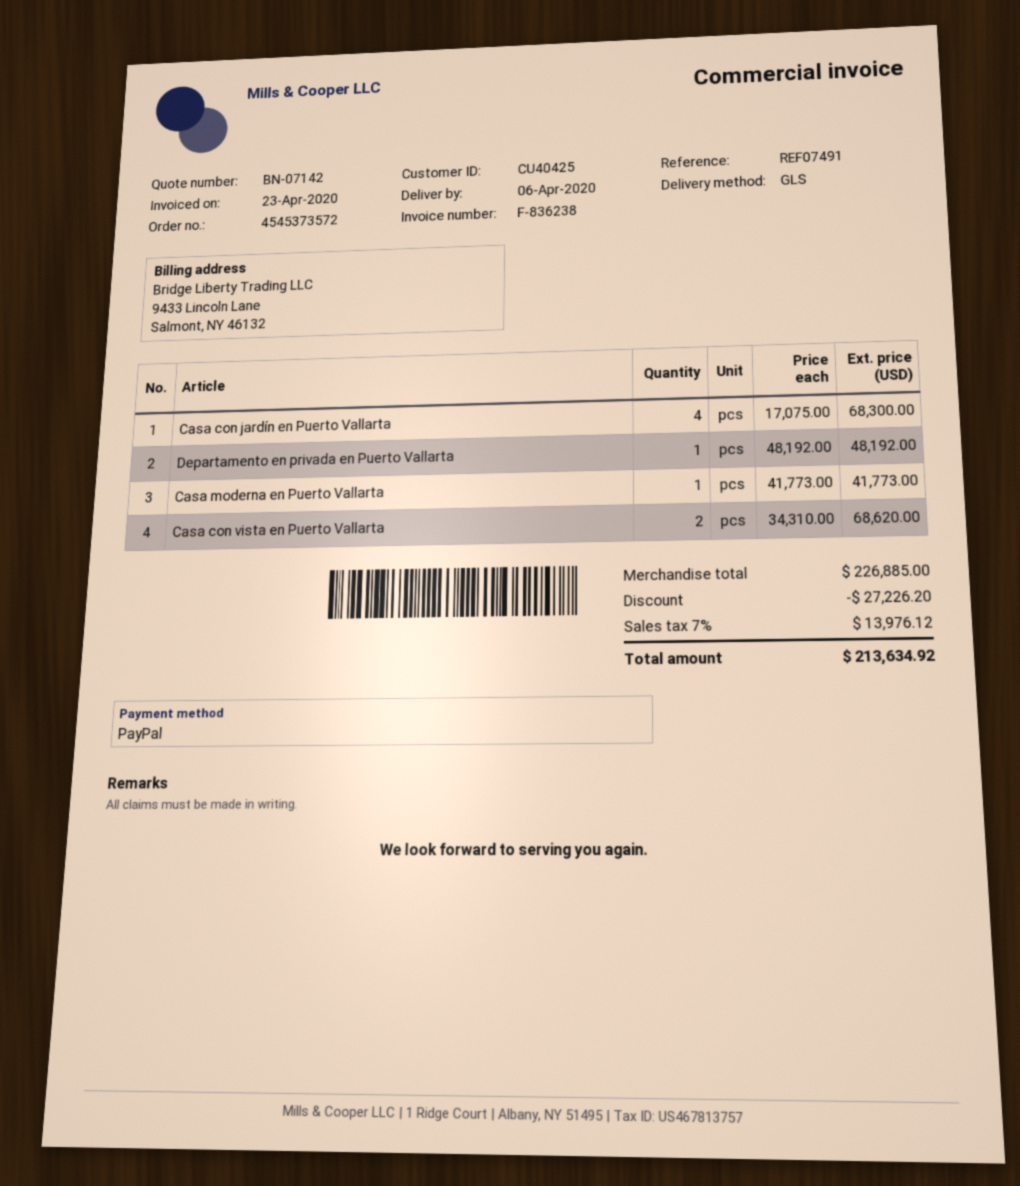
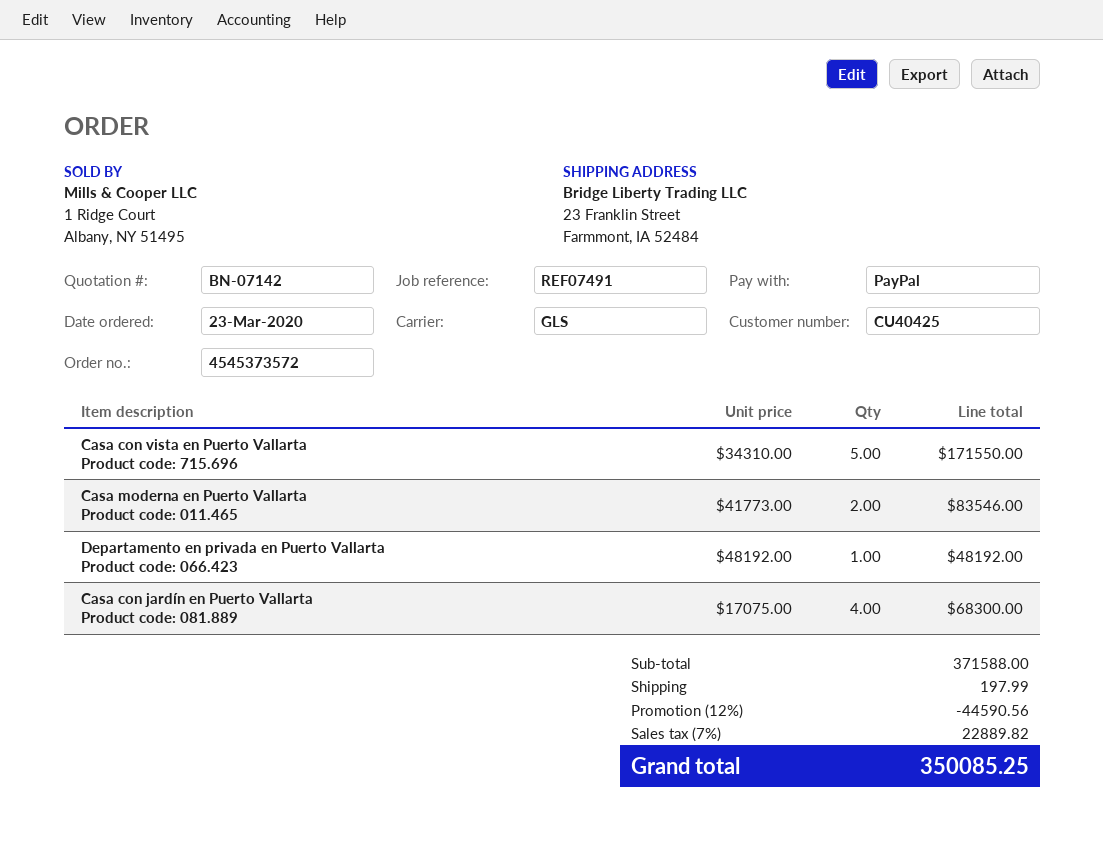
Casa moderna en Puerto Vallarta: 1 x 41773.00 = 41773.00 -> 2 x 41773.00 = 83546.00
Casa con vista en Puerto Vallarta: 2 x 34310.00 = 68620.00 -> 5 x 34310.00 = 171550.00
subtotal: 226885.00 -> 371588.00
discount: 27226.20 -> 44590.56
shipping: none -> 197.99
tax: 7% = 13976.12 -> 7% = 22889.82
total: 213634.92 -> 350085.25

